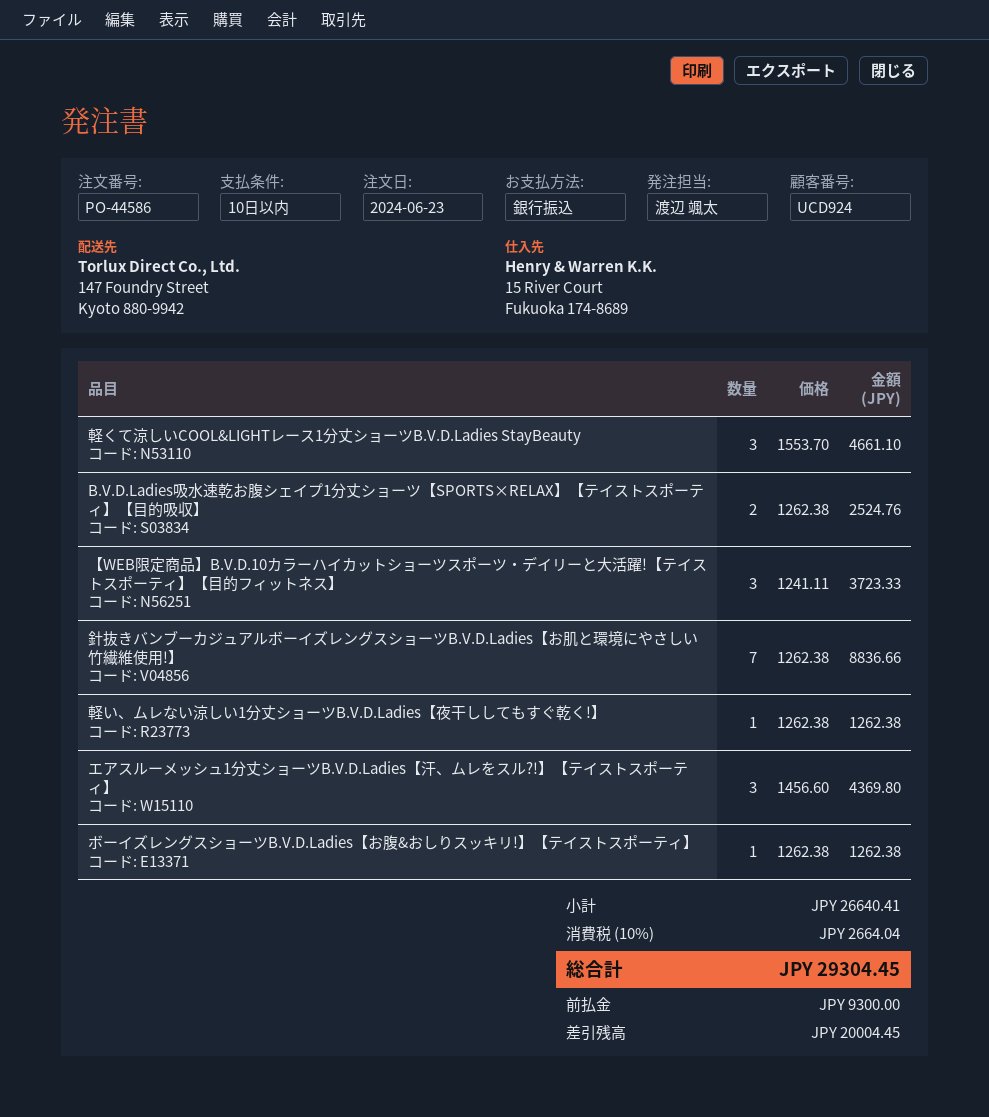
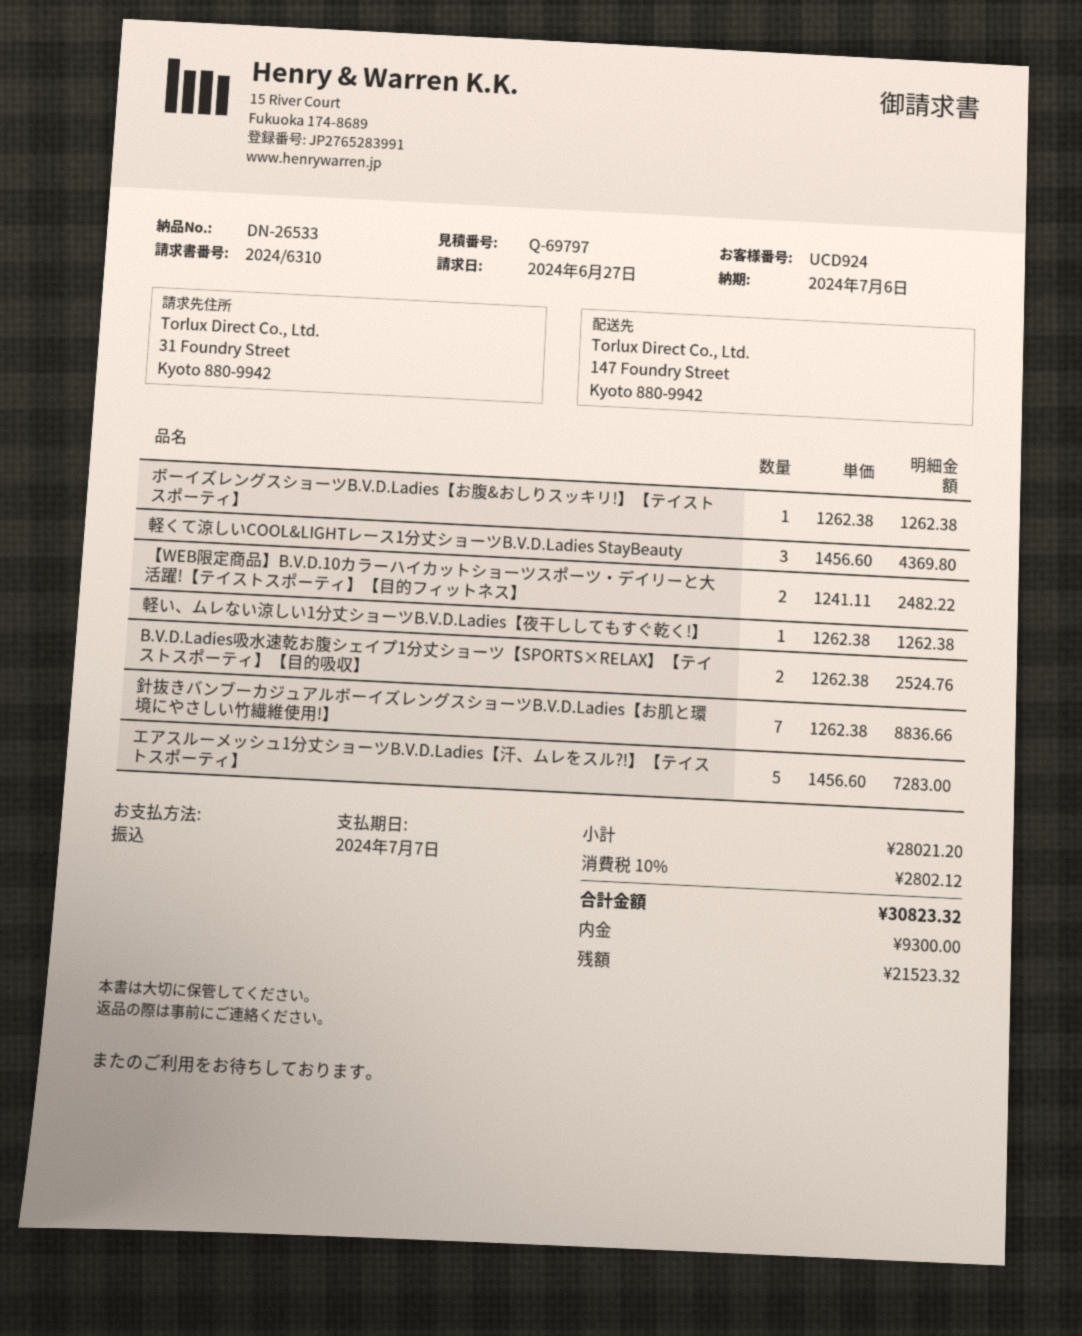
軽くて涼しいCOOL&LIGHTレース1分丈ショーツB.V.D.Ladies StayBeauty: 3 x 1553.70 = 4661.10 -> 3 x 1456.60 = 4369.80
【WEB限定商品】B.V.D.10カラーハイカットショーツスポーツ・デイリーと大活躍!【テイストスポーティ】【目的フィットネス】: 3 x 1241.11 = 3723.33 -> 2 x 1241.11 = 2482.22
エアスルーメッシュ1分丈ショーツB.V.D.Ladies【汗、ムレをスル?!】【テイストスポーティ】: 3 x 1456.60 = 4369.80 -> 5 x 1456.60 = 7283.00
subtotal: 26640.41 -> 28021.20
tax: 10% = 2664.04 -> 10% = 2802.12
total: 29304.45 -> 30823.32
balance: 20004.45 -> 21523.32

